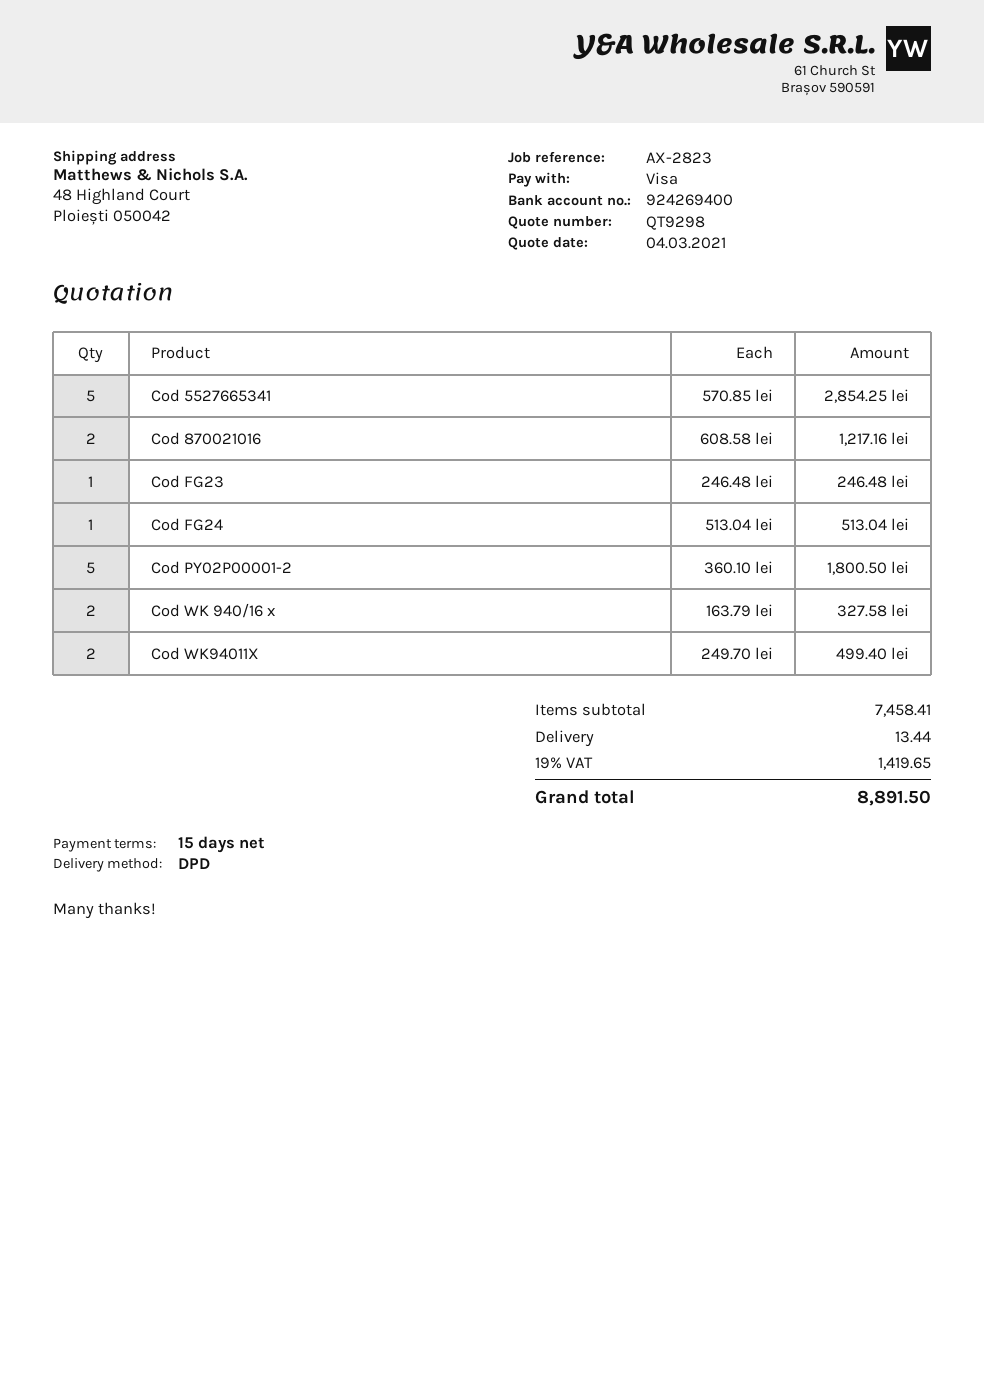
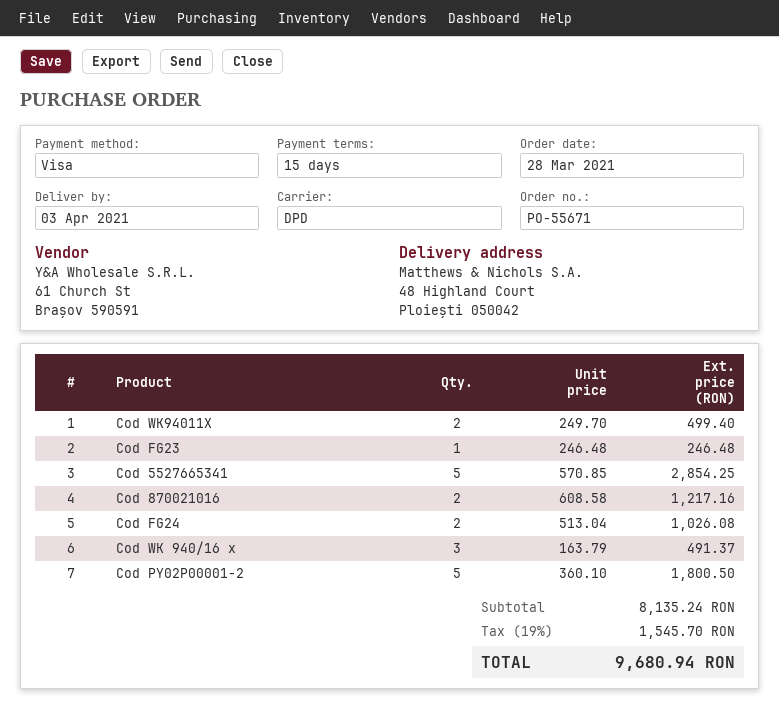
Cod FG24: 1 x 513.04 = 513.04 -> 2 x 513.04 = 1026.08
Cod WK 940/16 x: 2 x 163.79 = 327.58 -> 3 x 163.79 = 491.37
subtotal: 7458.41 -> 8135.24
shipping: 13.44 -> none
tax: 19% = 1419.65 -> 19% = 1545.70
total: 8891.50 -> 9680.94

